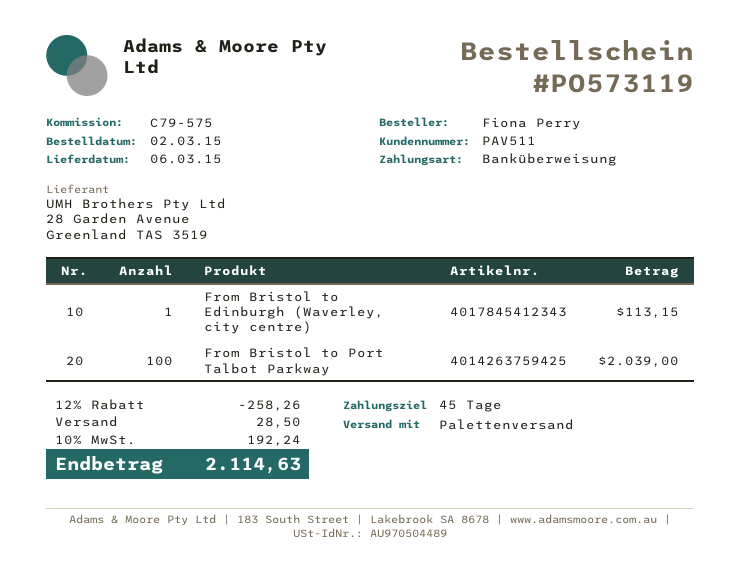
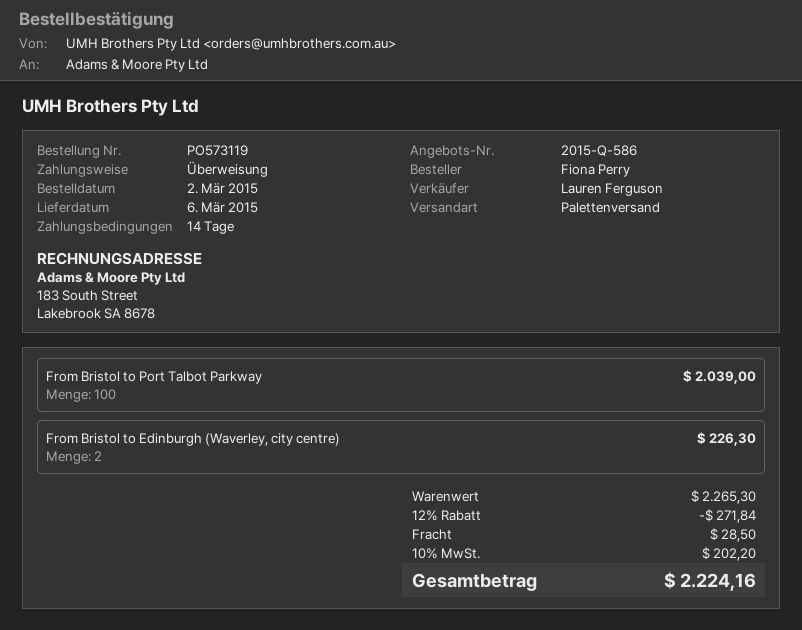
payment terms: 45 days -> 14 days
From Bristol to Edinburgh (Waverley, city centre): 1 for 113.15 -> 2 for 226.30
discount: 12% = 258.26 -> 12% = 271.84
tax: 10% = 192.24 -> 10% = 202.20
total: 2114.63 -> 2224.16

